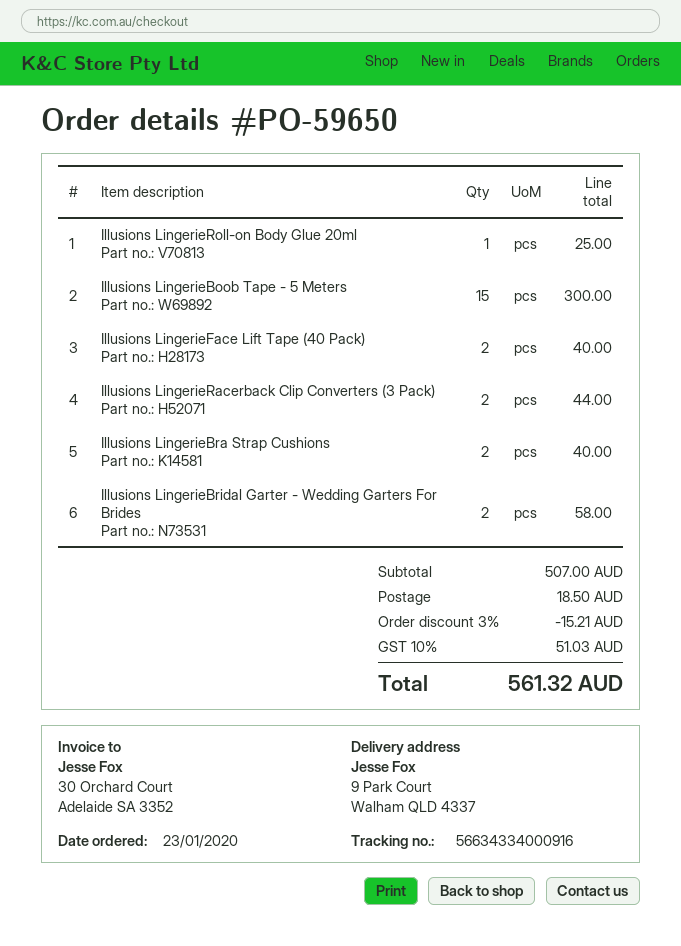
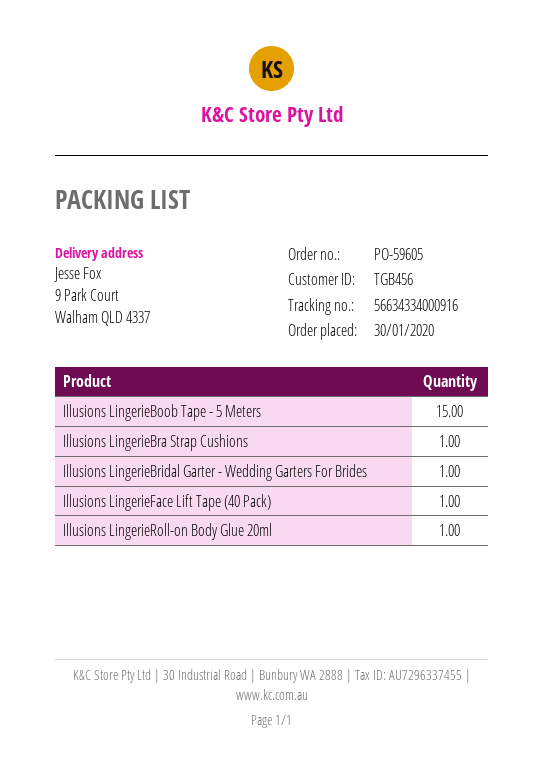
order number: PO-59650 -> PO-59605
order date: 2020-01-23 -> 2020-01-30
Illusions LingerieFace Lift Tape (40 Pack): 2 -> 1
Illusions LingerieRacerback Clip Converters (3 Pack): 2 -> none
Illusions LingerieBra Strap Cushions: 2 -> 1
Illusions LingerieBridal Garter - Wedding Garters For Brides: 2 -> 1

